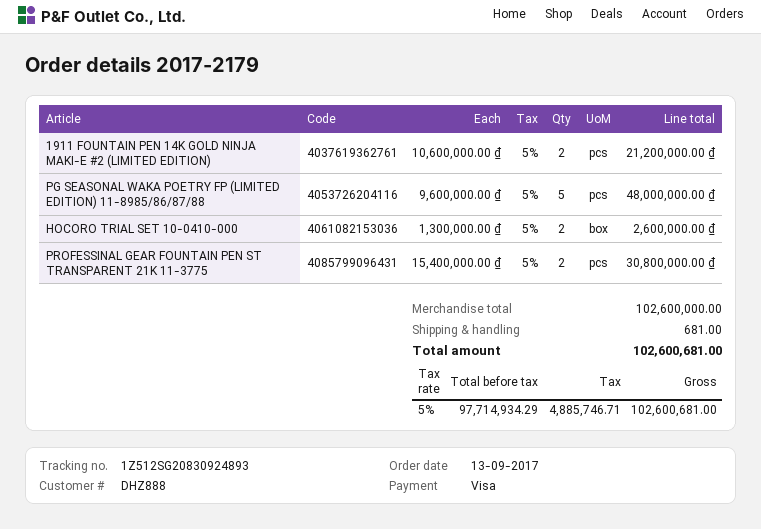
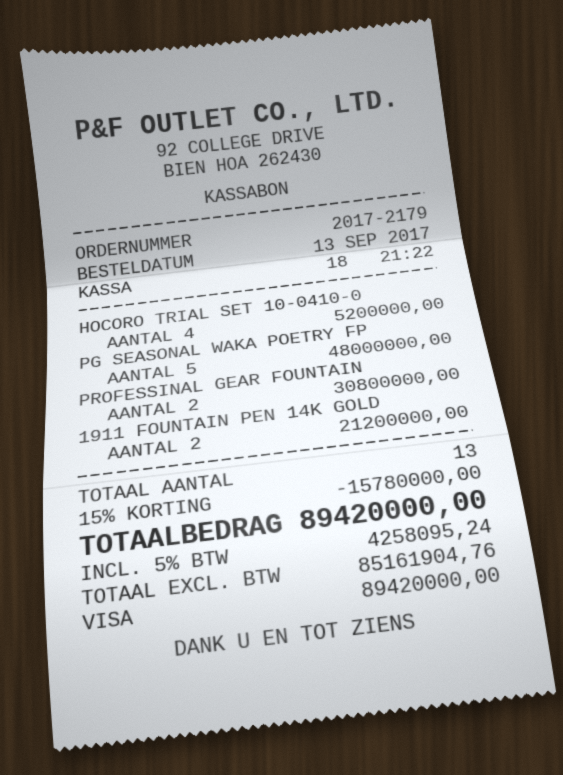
HOCORO TRIAL SET 10-0410-000: 2 for 2600000.00 -> 4 for 5200000.00
discount: none -> 15% = 15780000.00
shipping: 681.00 -> none
net: 97714934.29 -> 85161904.76
tax: 5% = 4885746.71 -> 5% = 4258095.24
total: 102600681.00 -> 89420000.00

